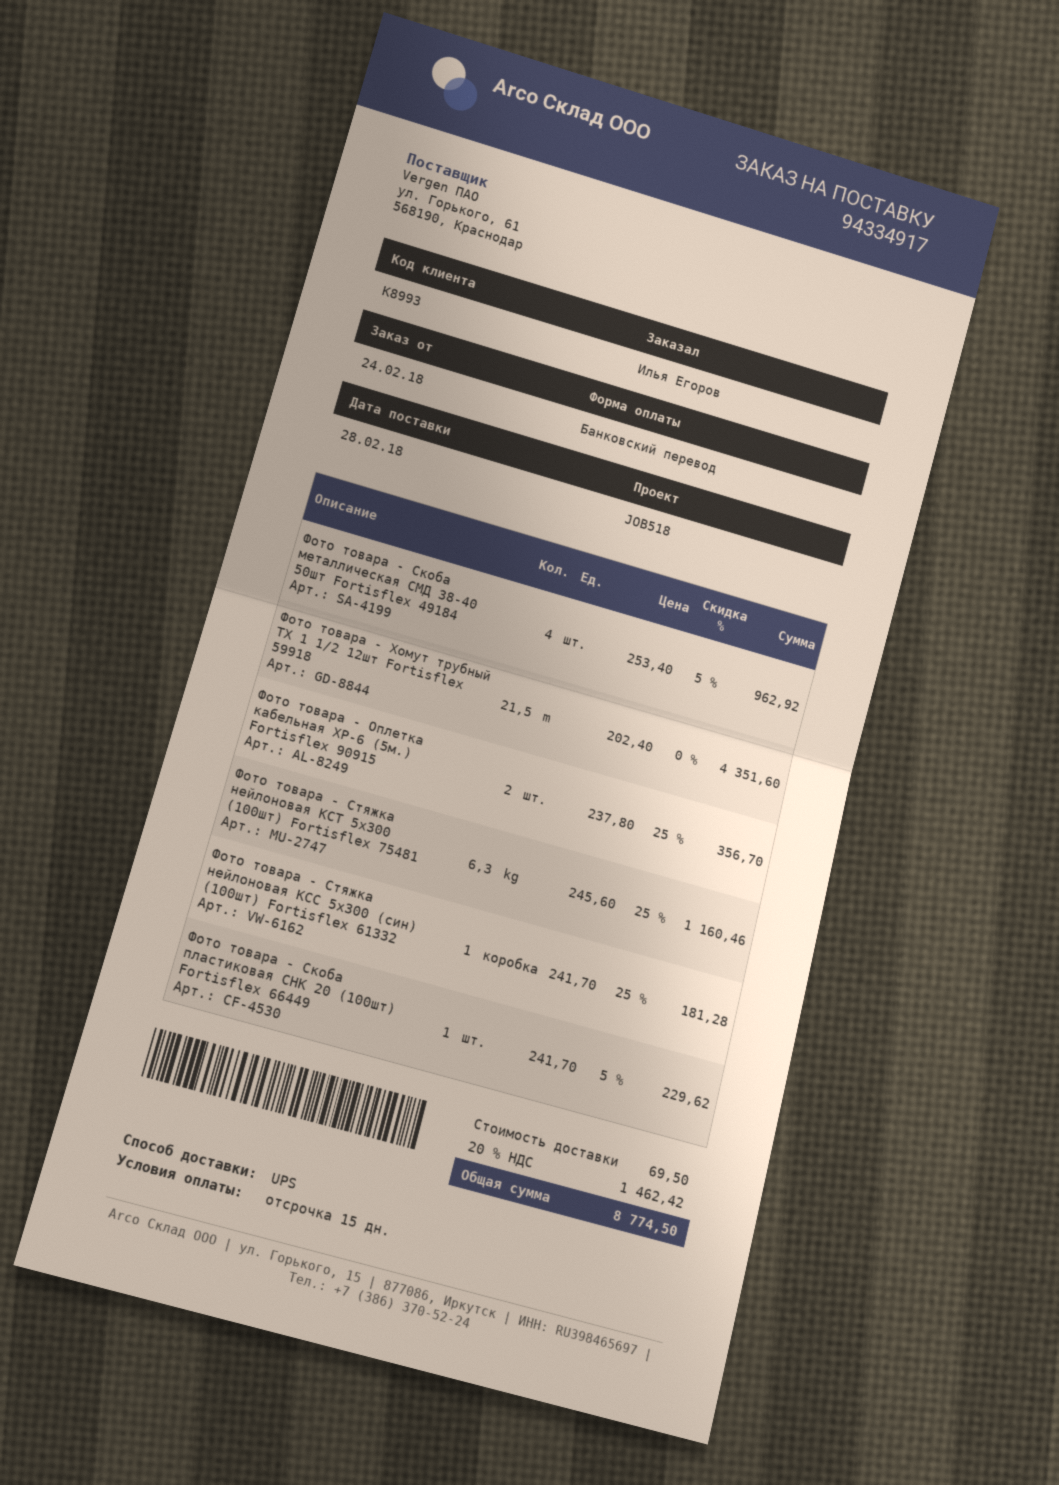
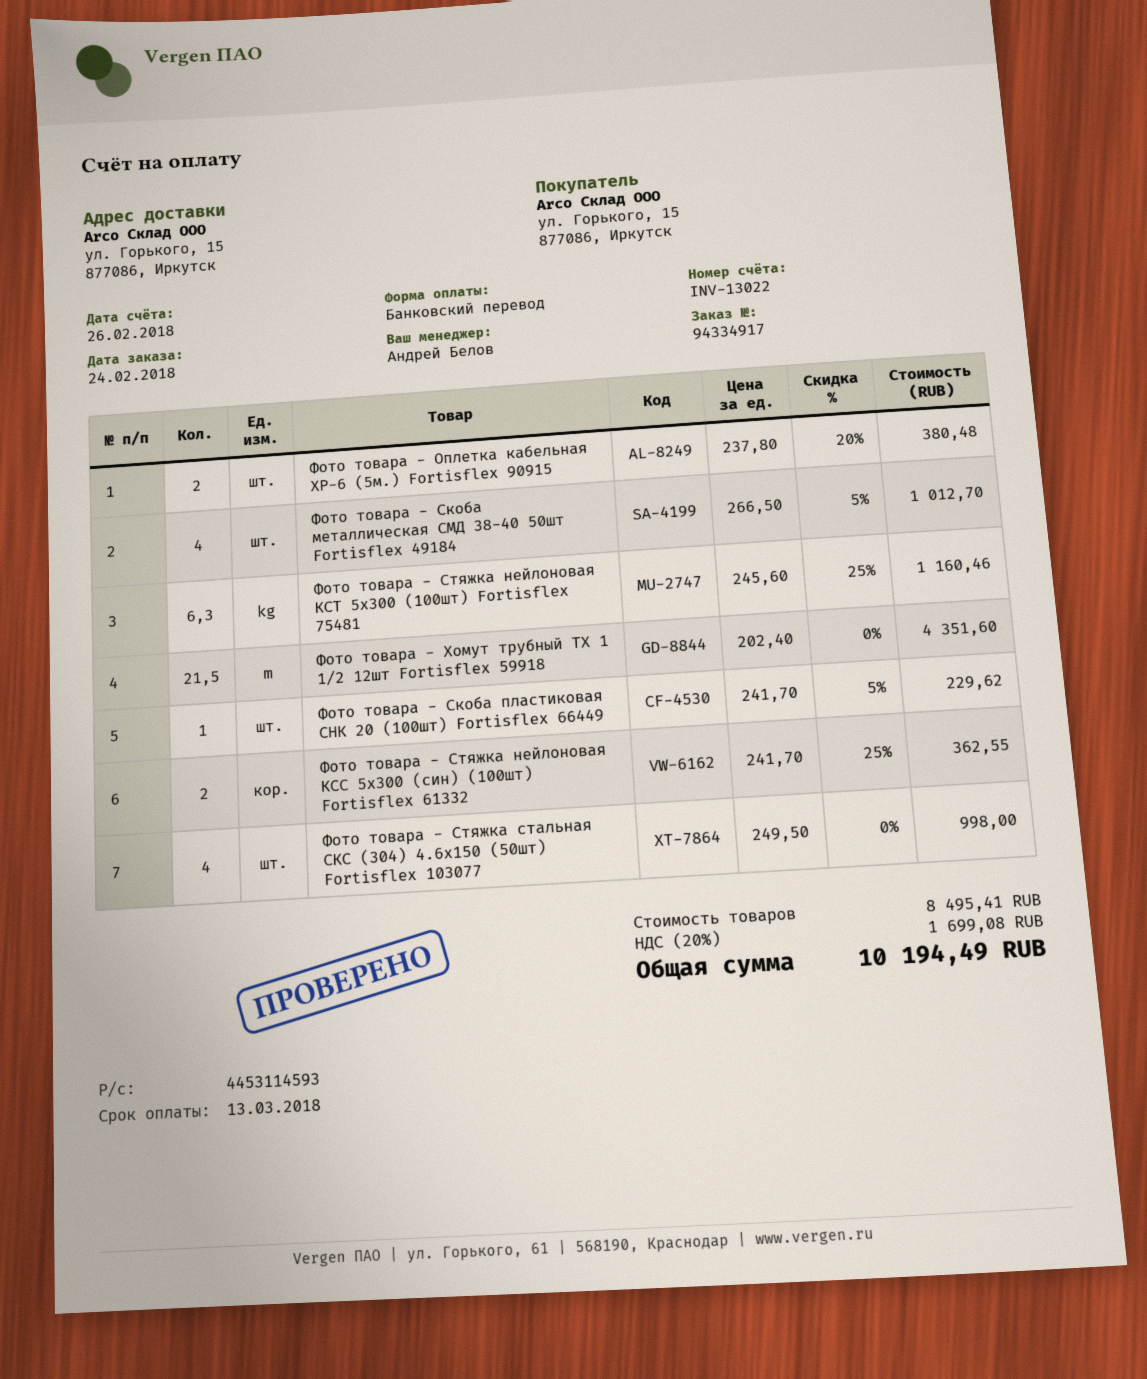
Фото товара - Скоба металлическая СМД 38-40 50шт Fortisflex 49184: 4 x 253.40 - 5% = 962.92 -> 4 x 266.50 - 5% = 1012.70
Фото товара - Оплетка кабельная XP-6 (5м.) Fortisflex 90915: 2 x 237.80 - 25% = 356.70 -> 2 x 237.80 - 20% = 380.48
Фото товара - Стяжка нейлоновая КСС 5х300 (син) (100шт) Fortisflex 61332: 1 x 241.70 - 25% = 181.28 -> 2 x 241.70 - 25% = 362.55
Фото товара - Стяжка стальная СКС (304) 4.6x150 (50шт) Fortisflex 103077: none -> 4 x 249.50 = 998.00
shipping: 69.50 -> none
tax: 20% = 1462.42 -> 20% = 1699.08
total: 8774.50 -> 10194.49

